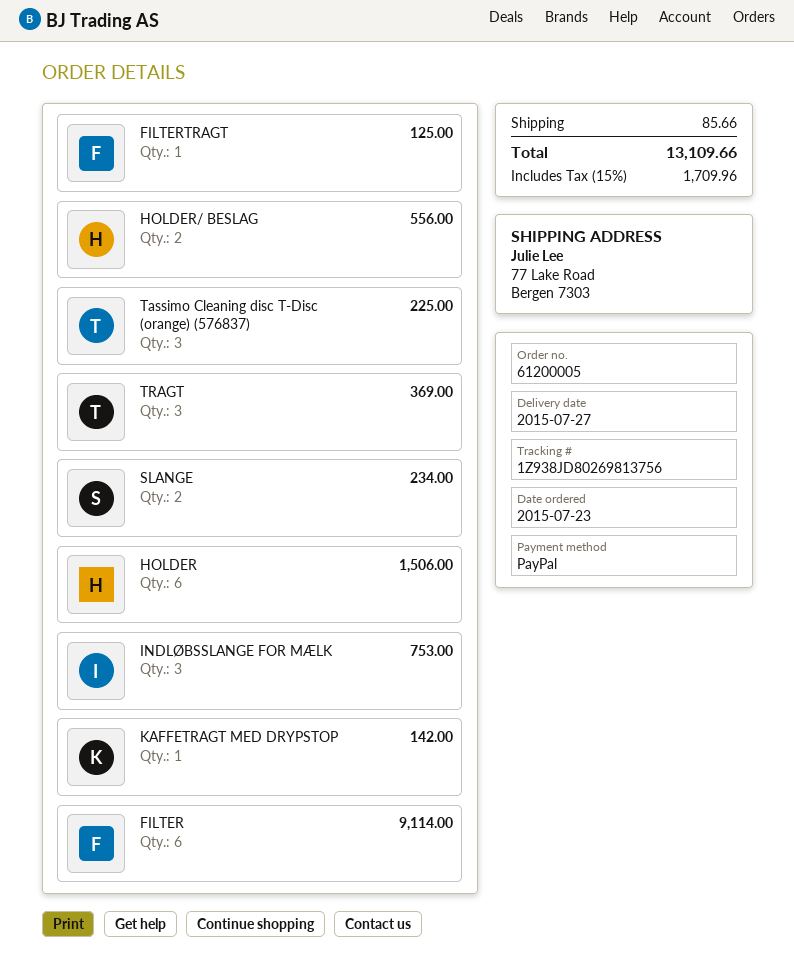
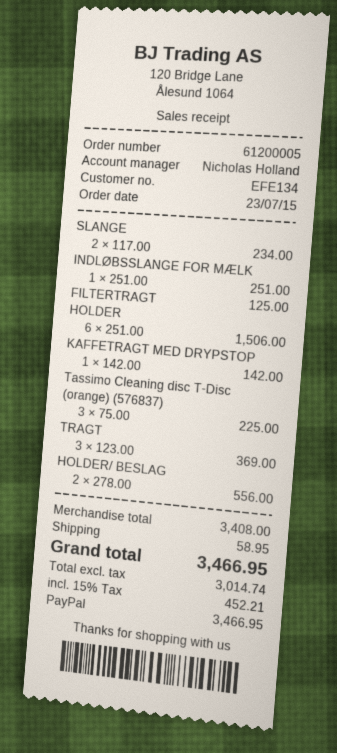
INDLØBSSLANGE FOR MÆLK: 3 for 753.00 -> 1 for 251.00
FILTER: 6 for 9114.00 -> none
shipping: 85.66 -> 58.95
tax: 15% = 1709.96 -> 15% = 452.21
total: 13109.66 -> 3466.95

